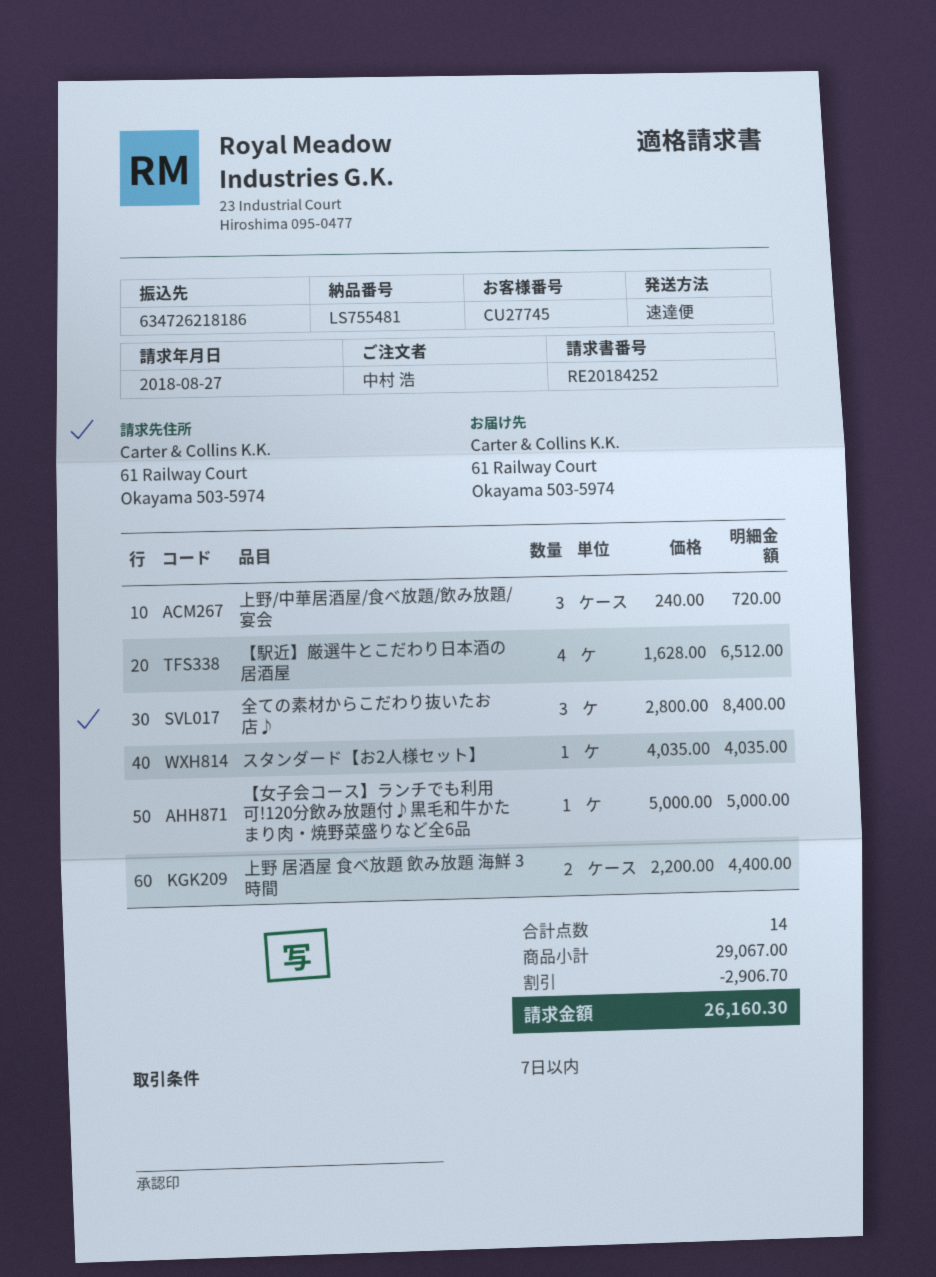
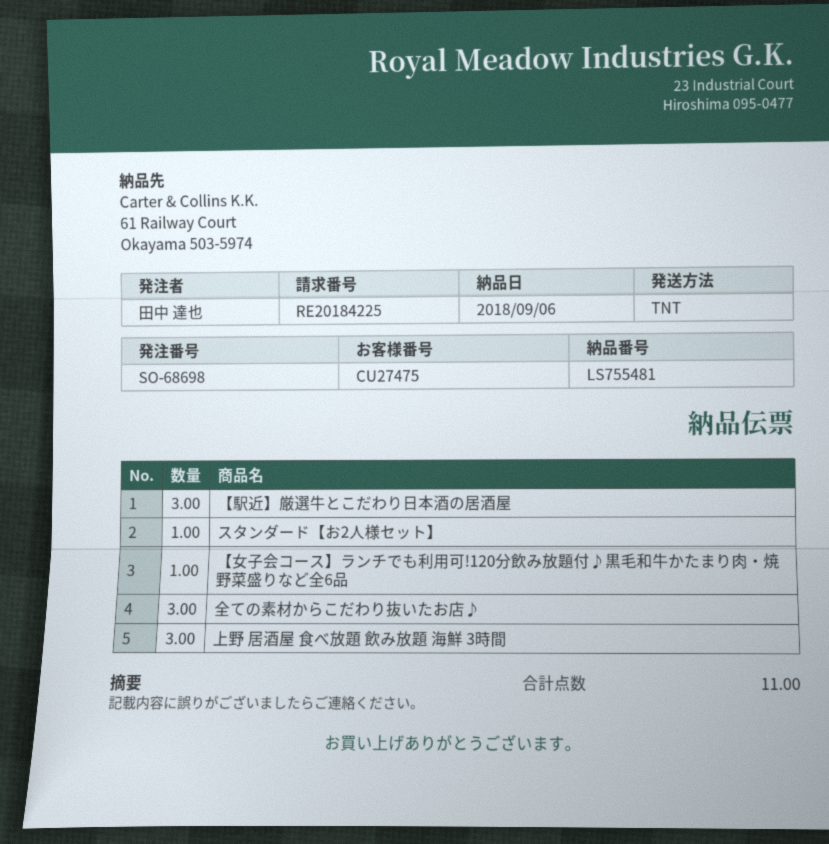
invoice number: RE20184252 -> RE20184225
customer number: CU27745 -> CU27475
ordered by: 中村 浩 -> 田中 達也
shipping method: express -> TNT
上野/中華居酒屋/食べ放題/飲み放題/宴会: 3 -> none
【駅近】厳選牛とこだわり日本酒の居酒屋: 4 -> 3
上野 居酒屋 食べ放題 飲み放題 海鮮 3時間: 2 -> 3
total quantity: 14 -> 11

